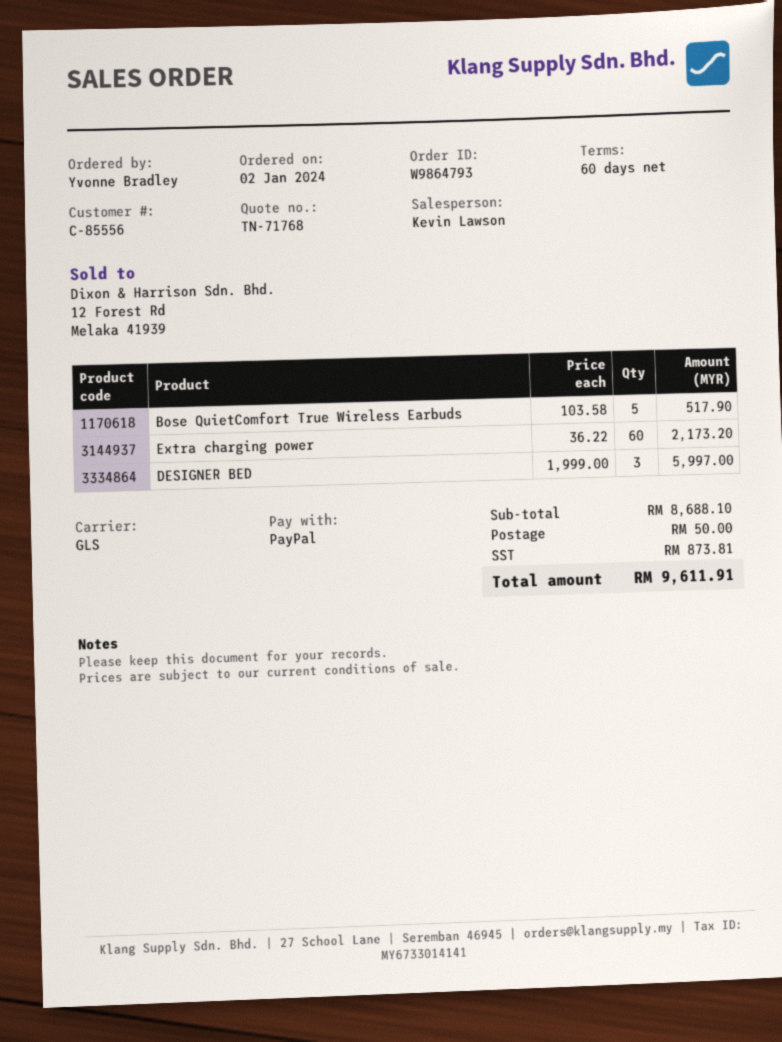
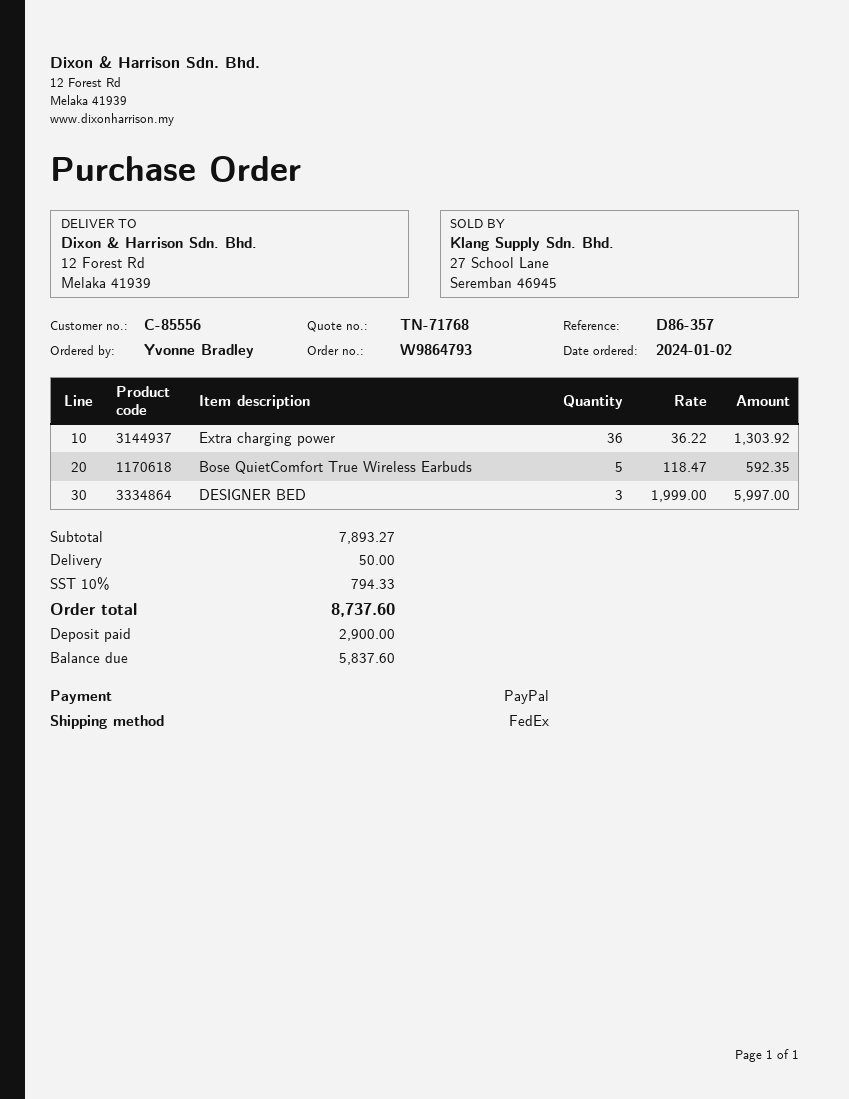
shipping method: GLS -> FedEx
Bose QuietComfort True Wireless Earbuds: 5 x 103.58 = 517.90 -> 5 x 118.47 = 592.35
Extra charging power: 60 x 36.22 = 2173.20 -> 36 x 36.22 = 1303.92
subtotal: 8688.10 -> 7893.27
tax: 873.81 -> 794.33
total: 9611.91 -> 8737.60

